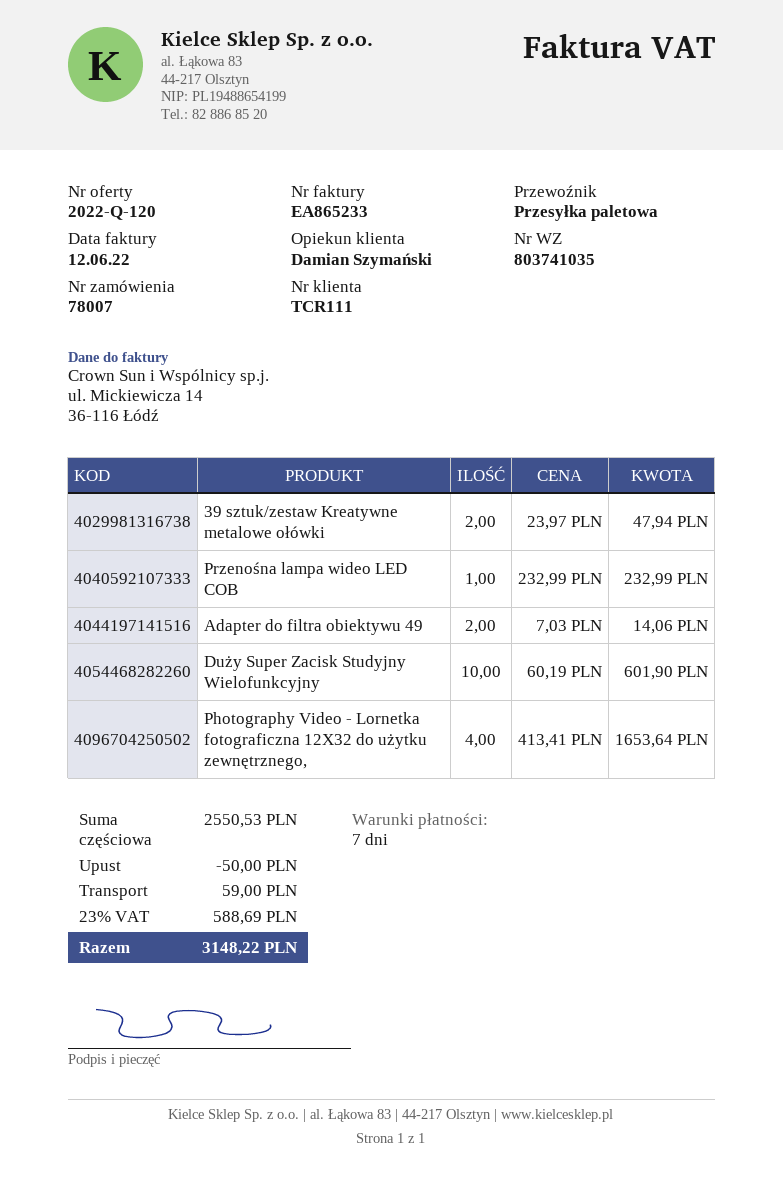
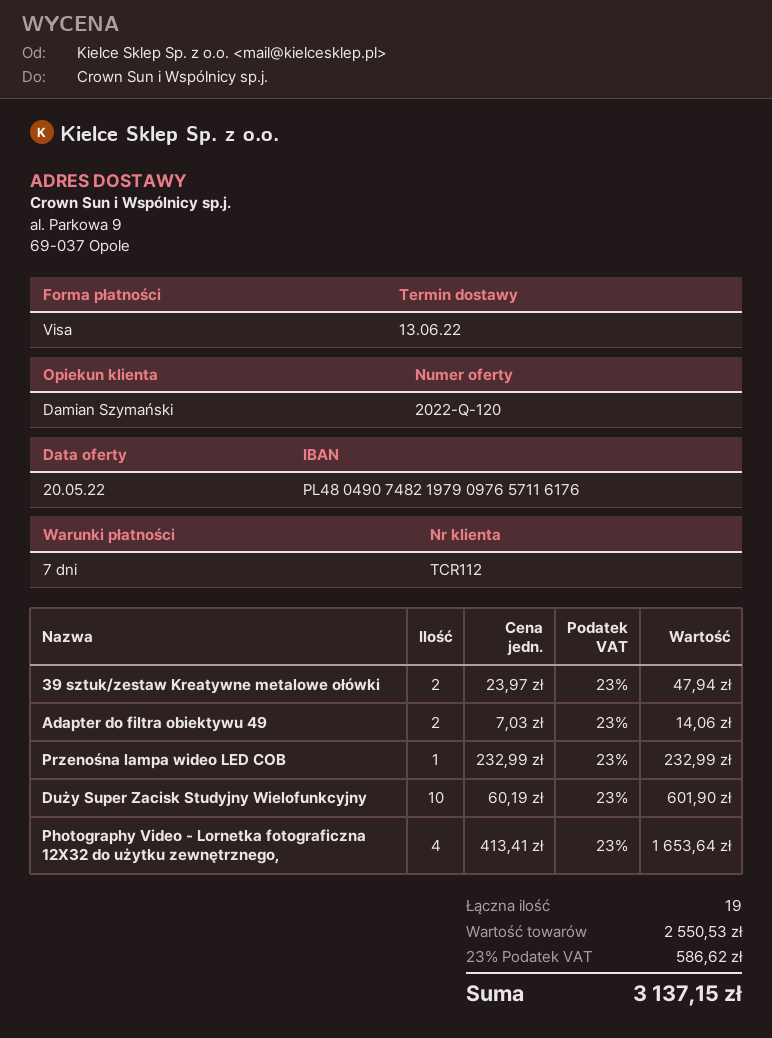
customer number: TCR111 -> TCR112
discount: 50.00 -> none
shipping: 59.00 -> none
tax: 23% = 588.69 -> 23% = 586.62
total: 3148.22 -> 3137.15

